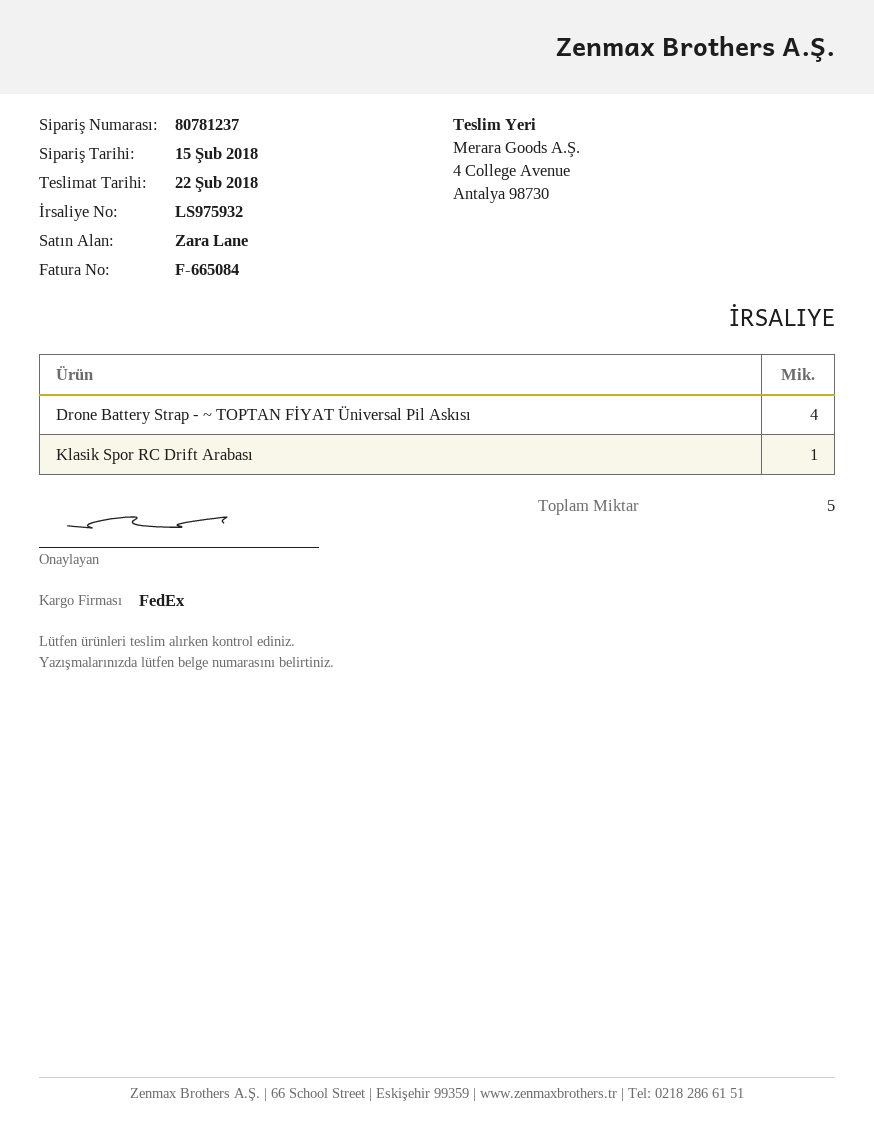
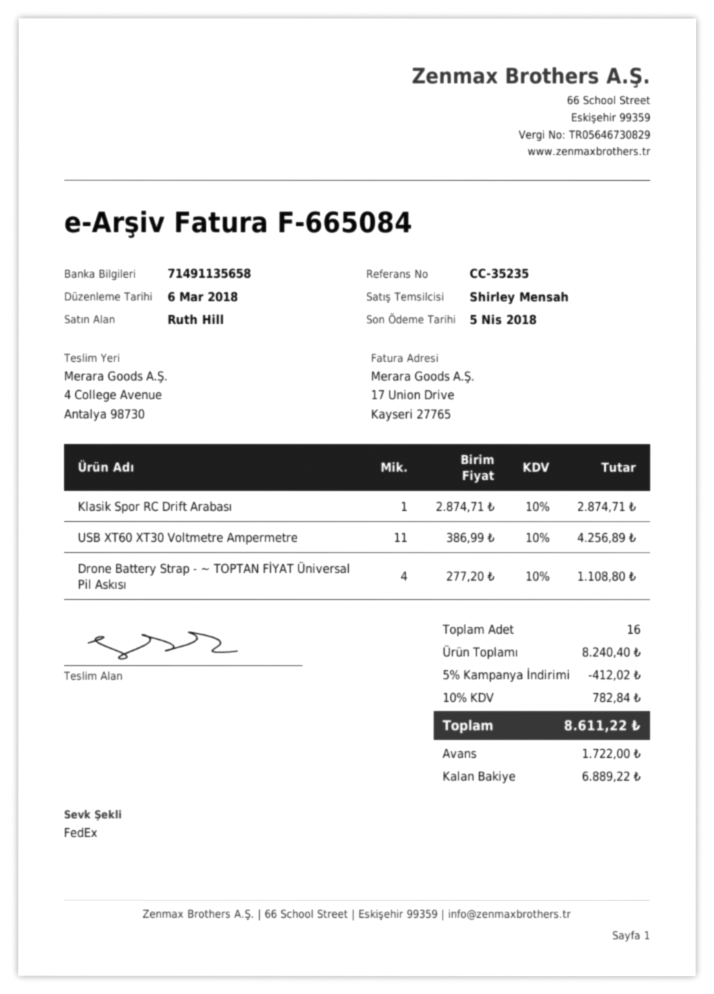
ordered by: Zara Lane -> Ruth Hill
USB XT60 XT30 Voltmetre Ampermetre: none -> 11
total quantity: 5 -> 16

